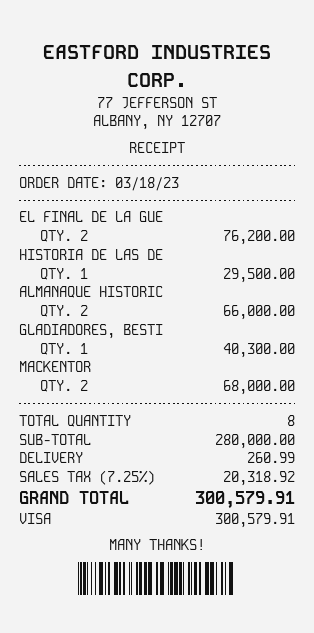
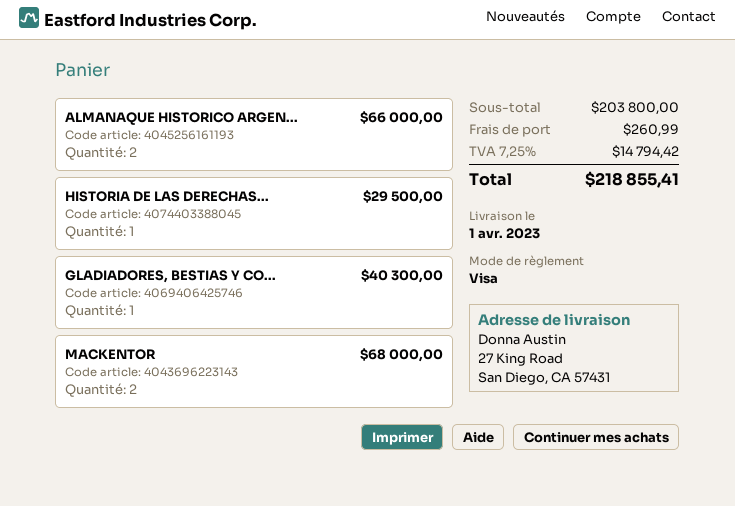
EL FINAL DE LA GUE: 2 for 76200.00 -> none
subtotal: 280000.00 -> 203800.00
tax: 7.25% = 20318.92 -> 7.25% = 14794.42
total: 300579.91 -> 218855.41

